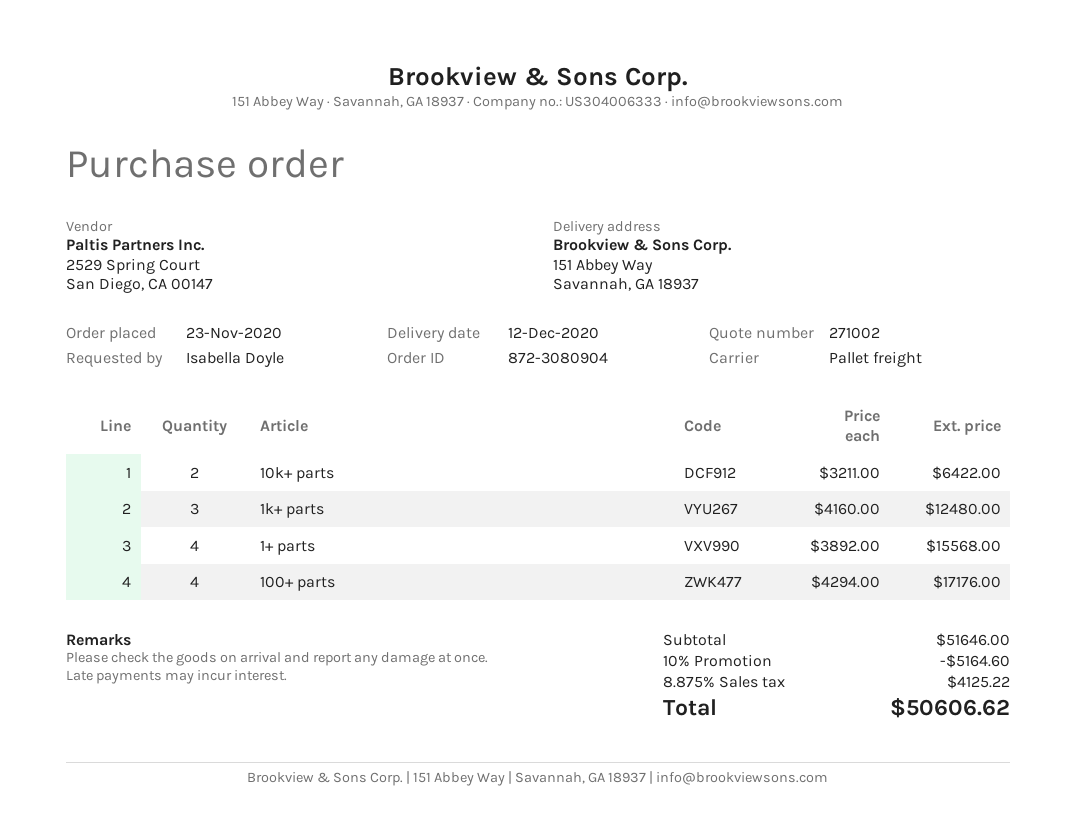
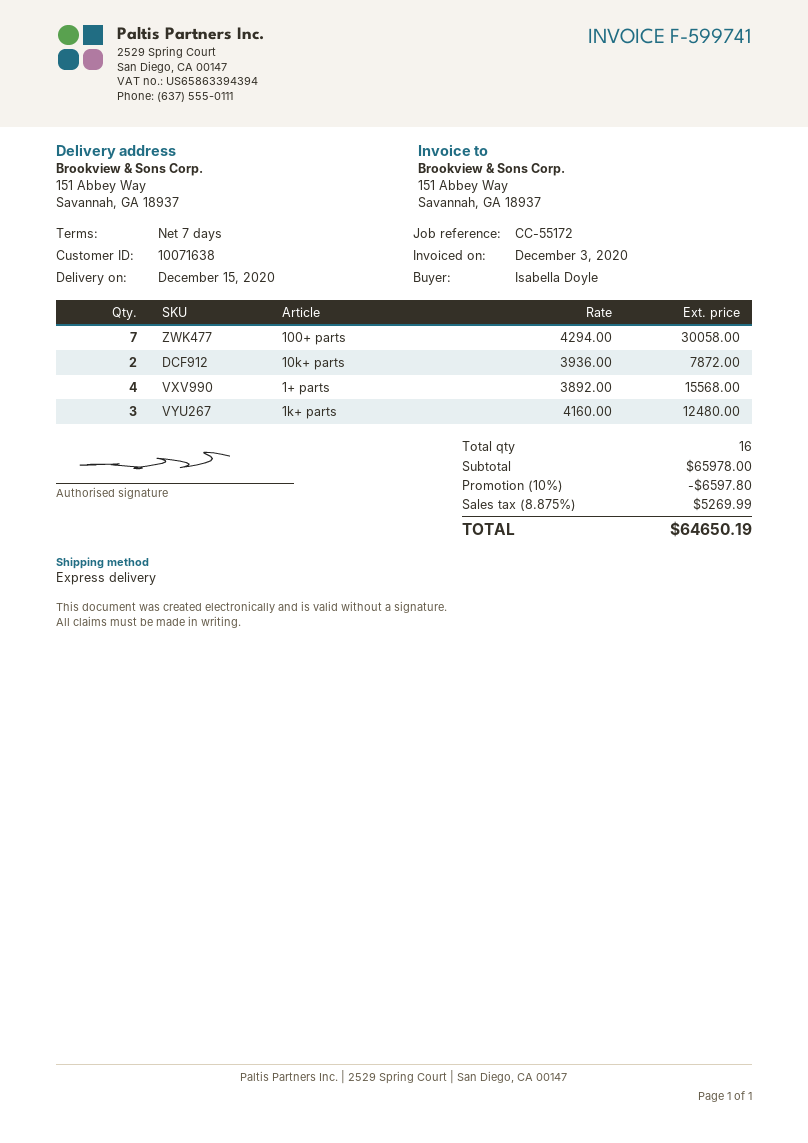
delivery date: 2020-12-12 -> 2020-12-15
shipping method: pallet freight -> express
10k+ parts: 2 x 3211.00 = 6422.00 -> 2 x 3936.00 = 7872.00
100+ parts: 4 x 4294.00 = 17176.00 -> 7 x 4294.00 = 30058.00
subtotal: 51646.00 -> 65978.00
discount: 10% = 5164.60 -> 10% = 6597.80
tax: 8.875% = 4125.22 -> 8.875% = 5269.99
total: 50606.62 -> 64650.19

